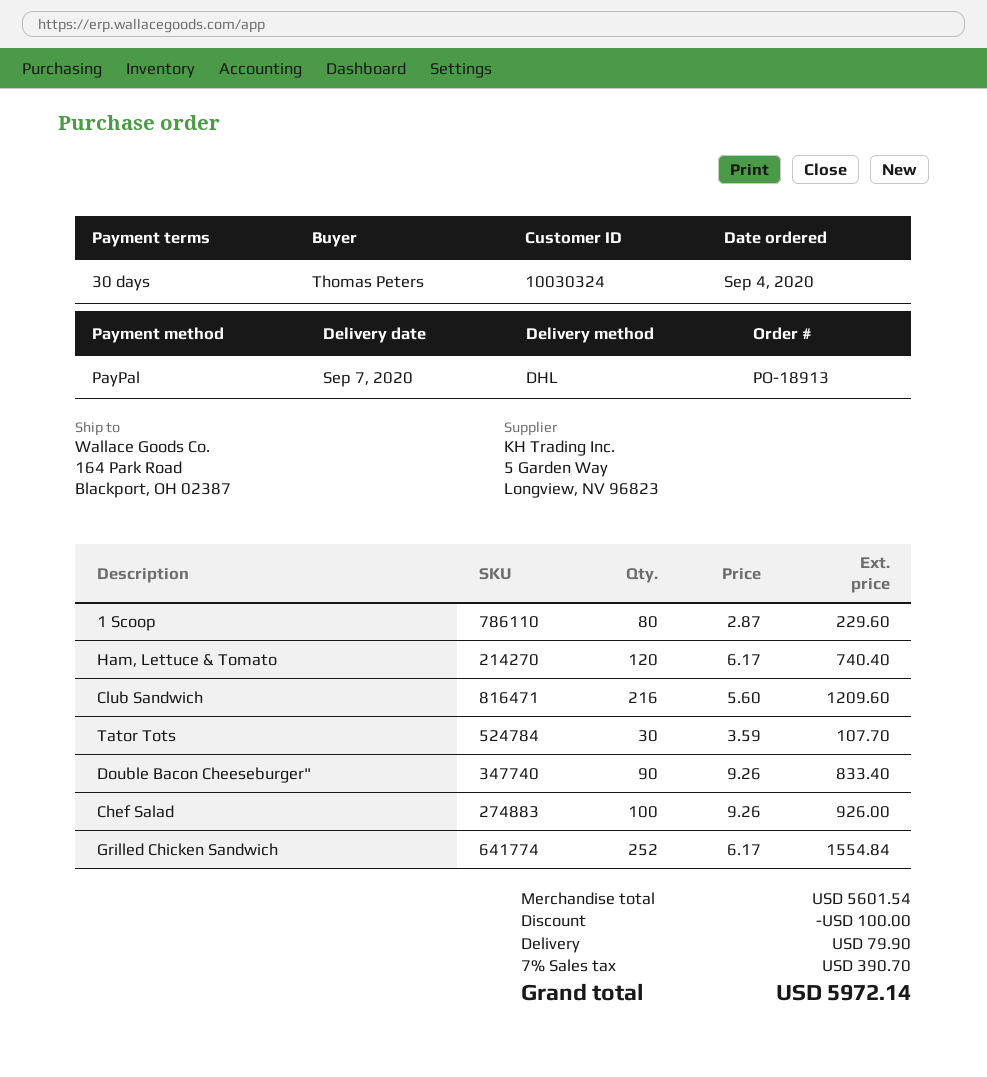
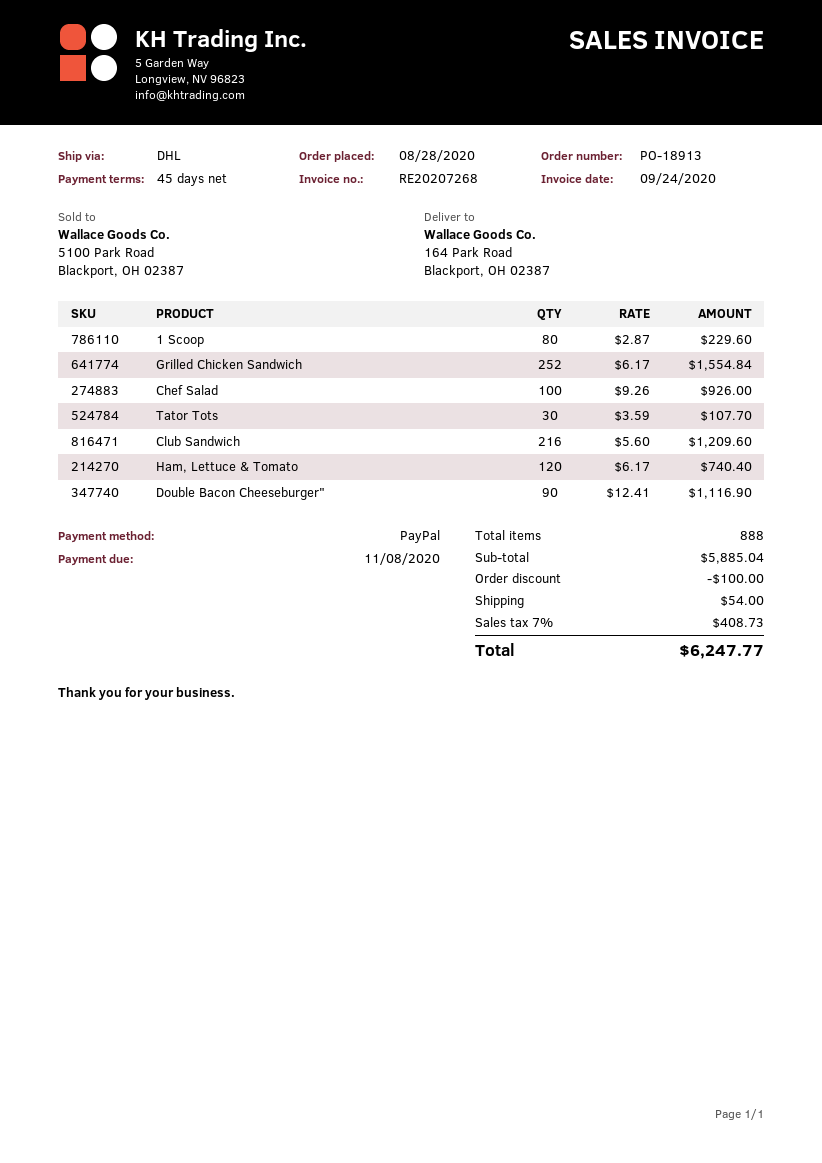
order date: 2020-09-04 -> 2020-08-28
payment terms: 30 days -> 45 days
Double Bacon Cheeseburger": 90 x 9.26 = 833.40 -> 90 x 12.41 = 1116.90
subtotal: 5601.54 -> 5885.04
shipping: 79.90 -> 54.00
tax: 7% = 390.70 -> 7% = 408.73
total: 5972.14 -> 6247.77

